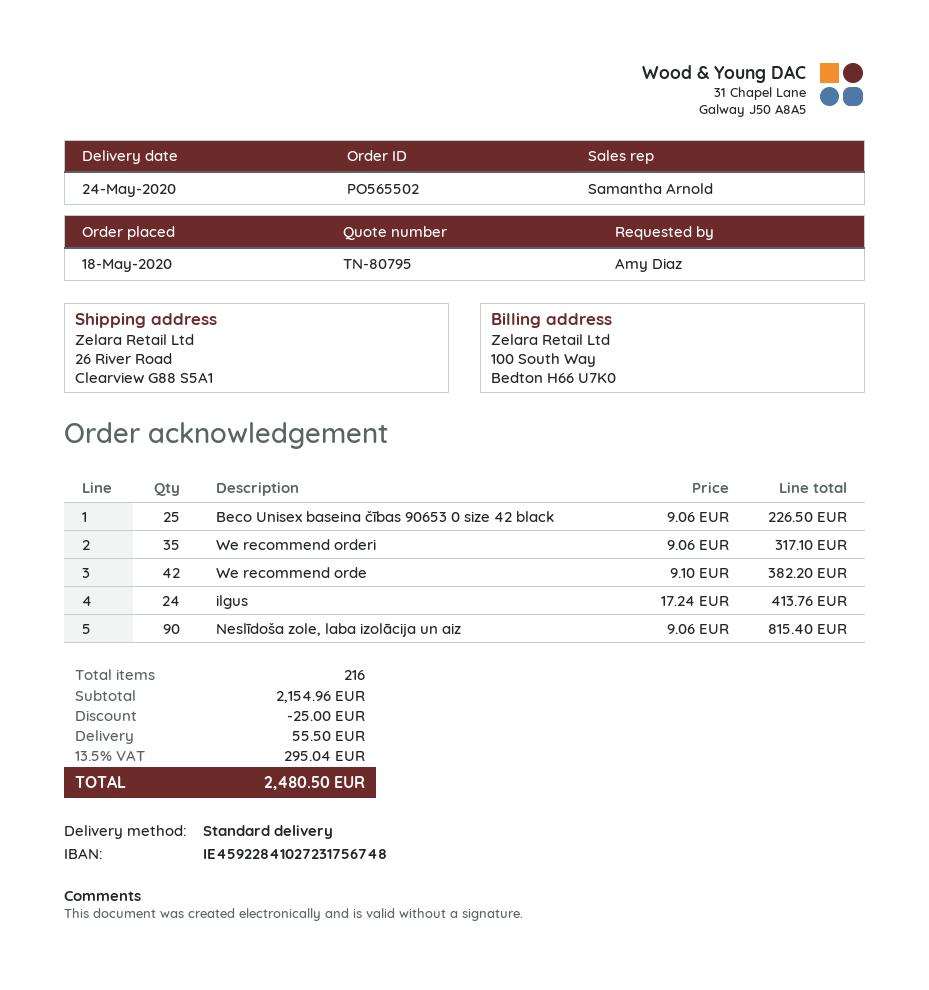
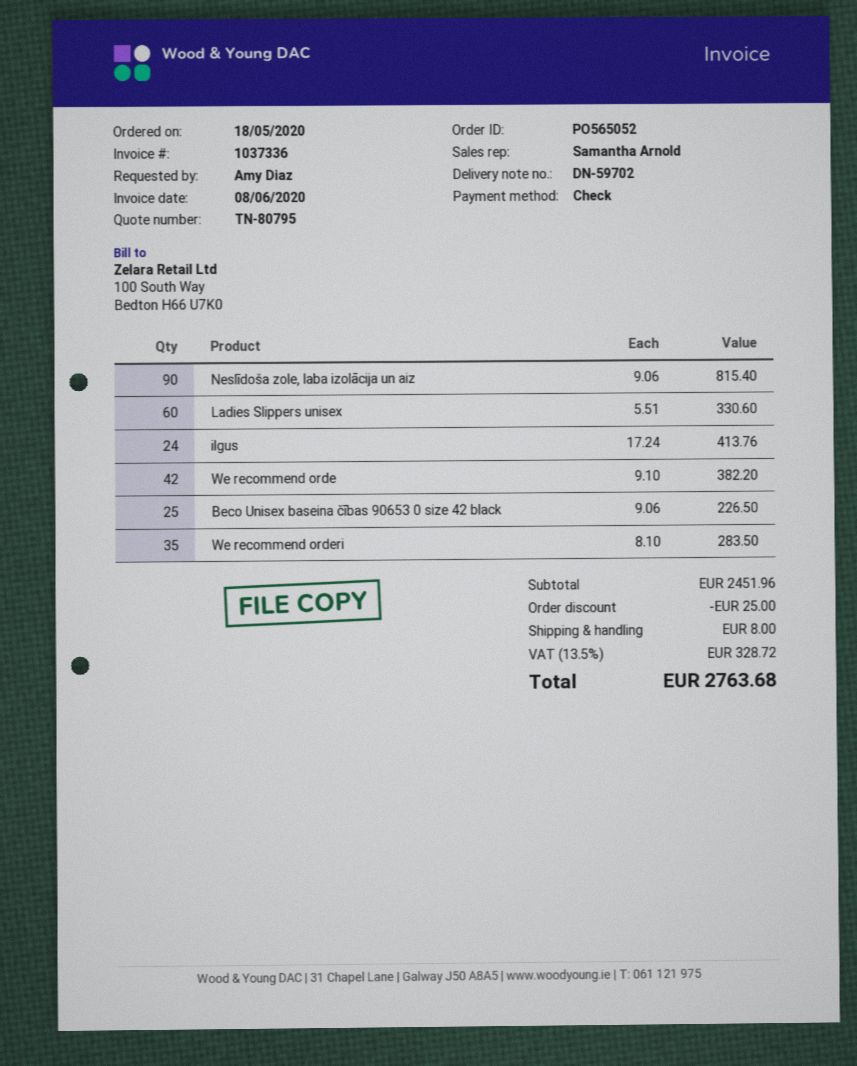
order number: PO565502 -> PO565052
We recommend orderi: 35 x 9.06 = 317.10 -> 35 x 8.10 = 283.50
Ladies Slippers unisex: none -> 60 x 5.51 = 330.60
subtotal: 2154.96 -> 2451.96
shipping: 55.50 -> 8.00
tax: 13.5% = 295.04 -> 13.5% = 328.72
total: 2480.50 -> 2763.68

